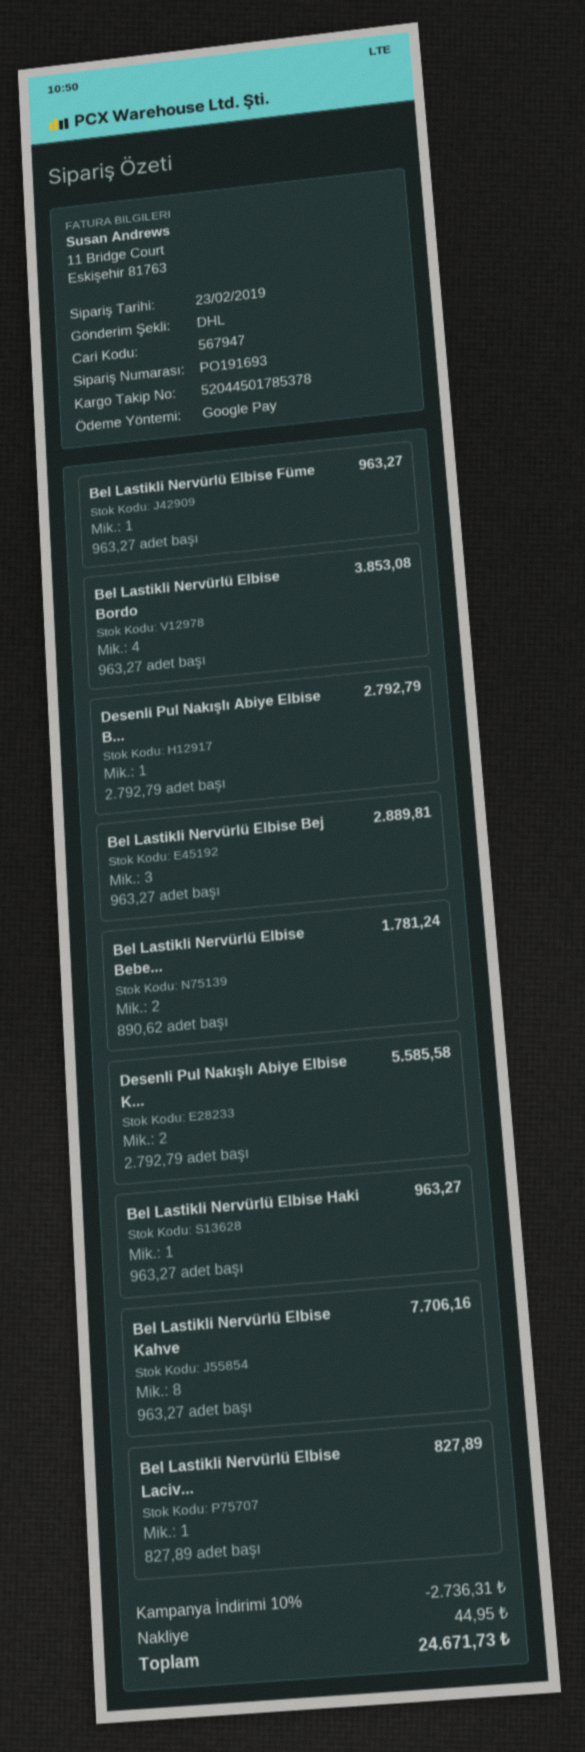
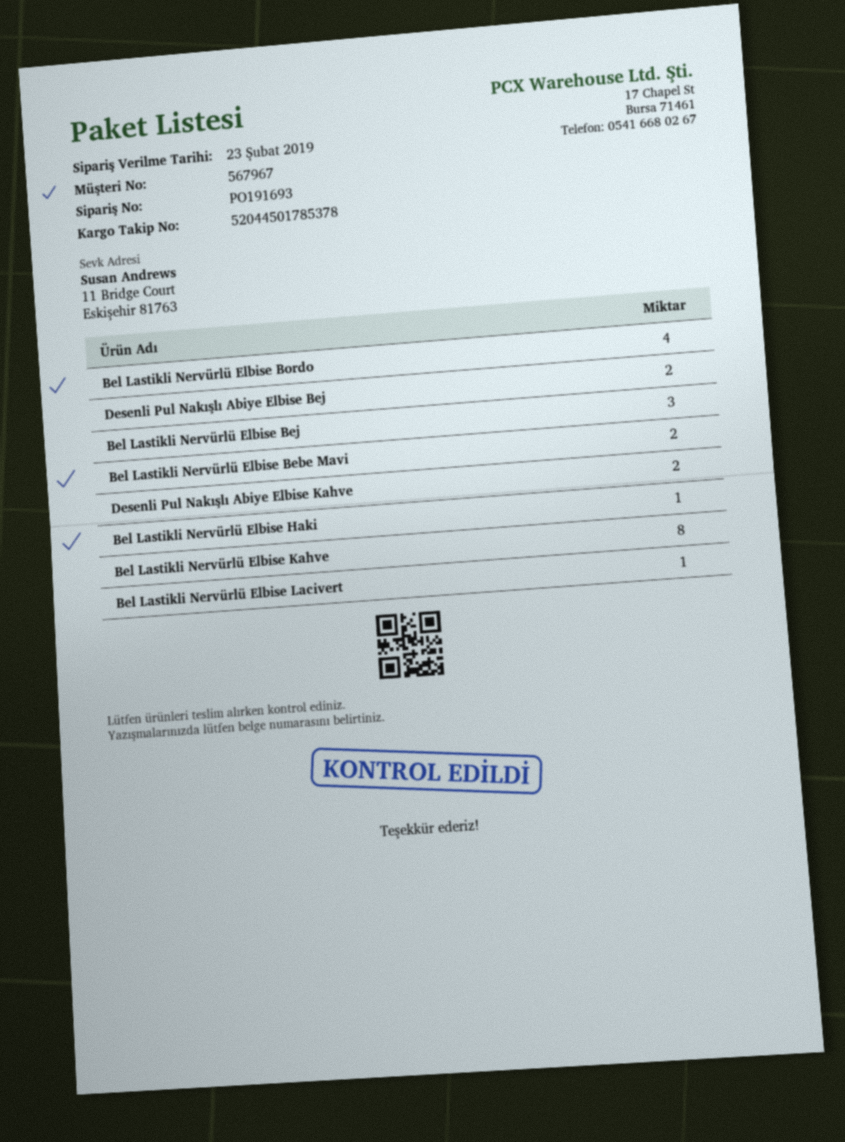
customer number: 567947 -> 567967
Bel Lastikli Nervürlü Elbise Füme: 1 -> none
Desenli Pul Nakışlı Abiye Elbise B...: 1 -> 2

